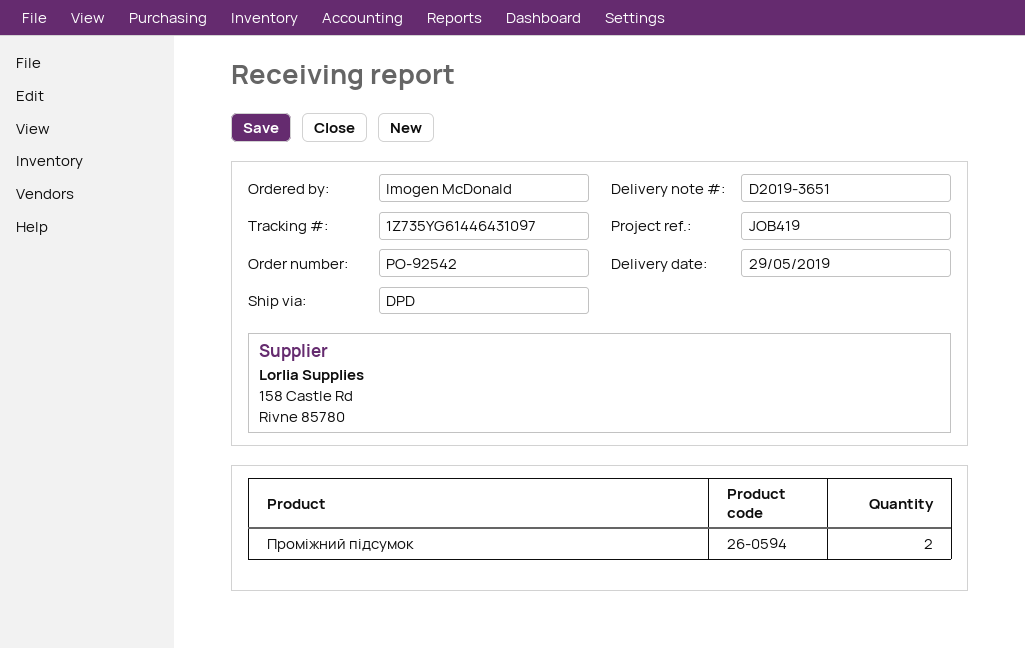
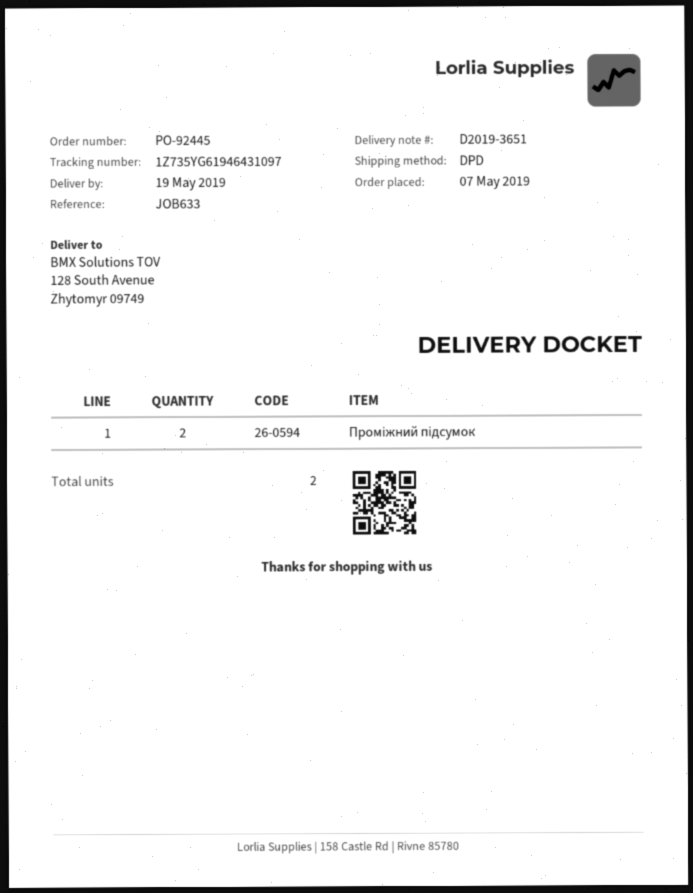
order number: PO-92542 -> PO-92445
delivery date: 2019-05-29 -> 2019-05-19
reference: JOB419 -> JOB633
tracking number: 1Z735YG61446431097 -> 1Z735YG61946431097

